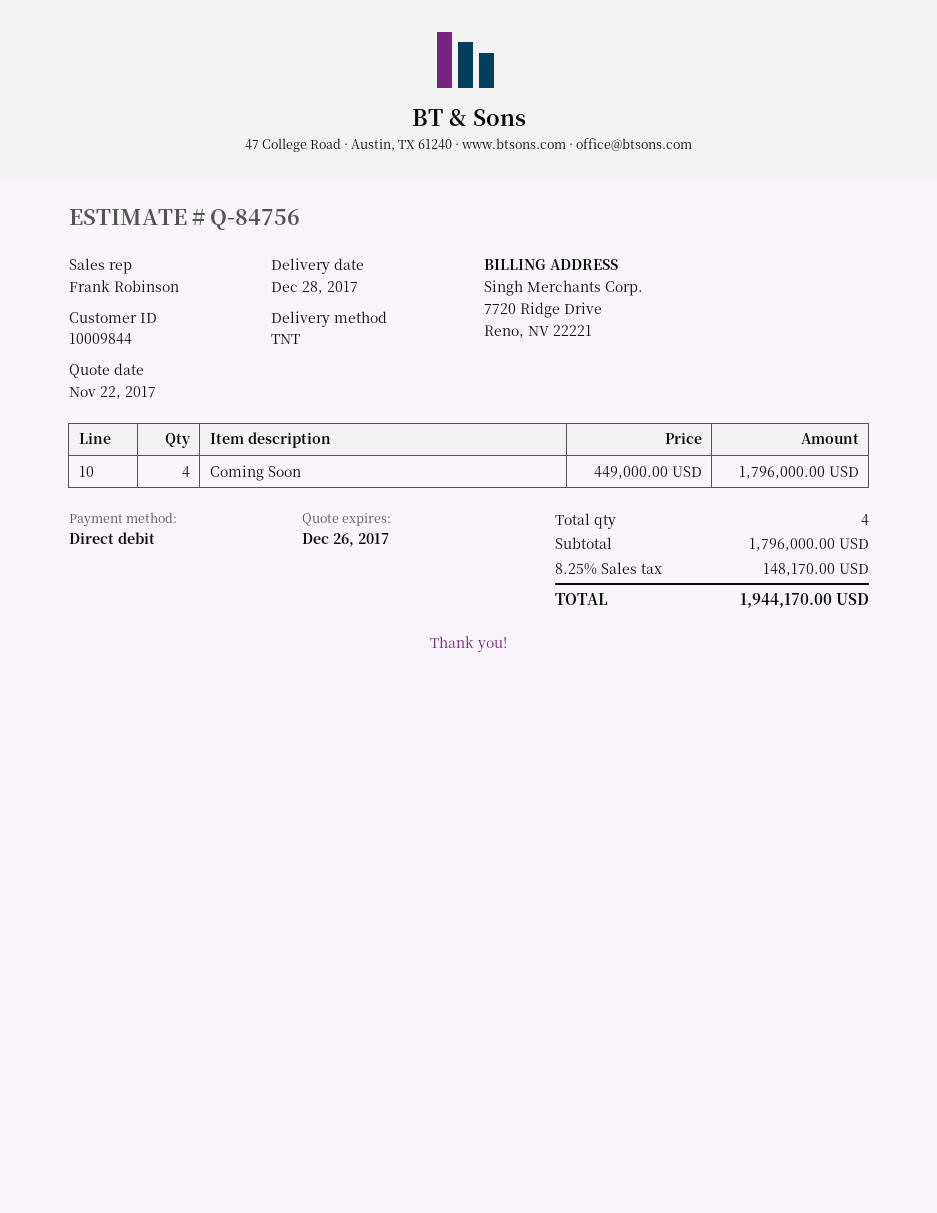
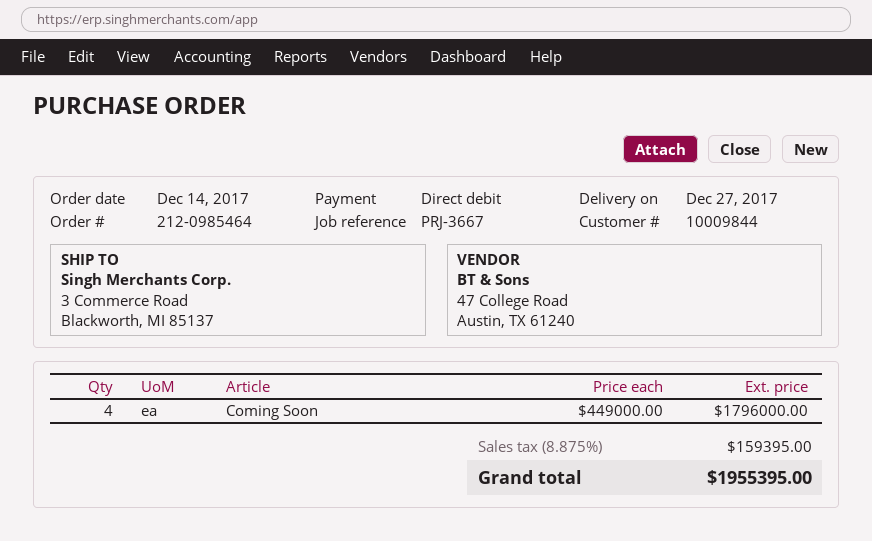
delivery date: 2017-12-28 -> 2017-12-27
tax: 8.25% = 148170.00 -> 8.875% = 159395.00
total: 1944170.00 -> 1955395.00

